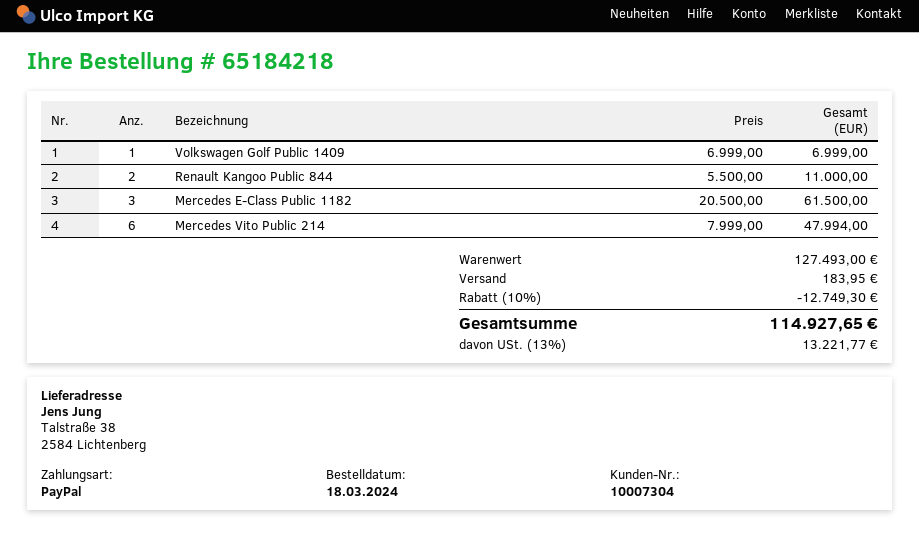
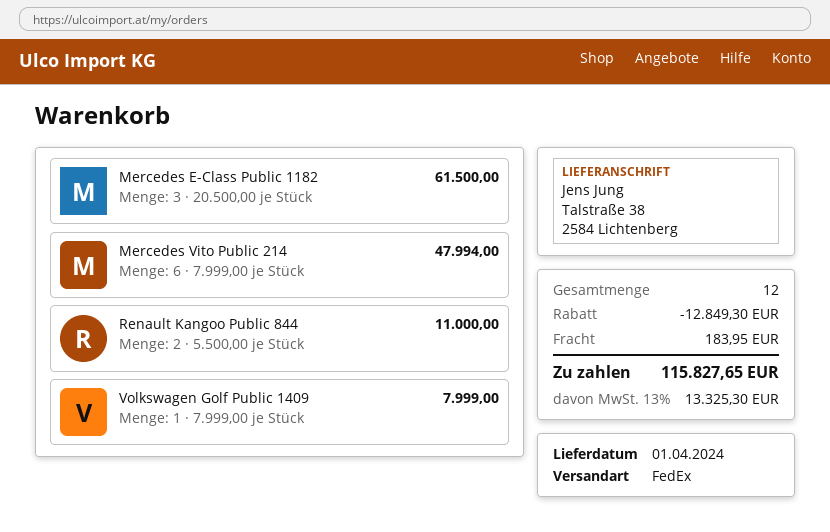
Volkswagen Golf Public 1409: 1 x 6999.00 = 6999.00 -> 1 x 7999.00 = 7999.00
discount: 12749.30 -> 12849.30
tax: 13% = 13221.77 -> 13% = 13325.30
total: 114927.65 -> 115827.65

